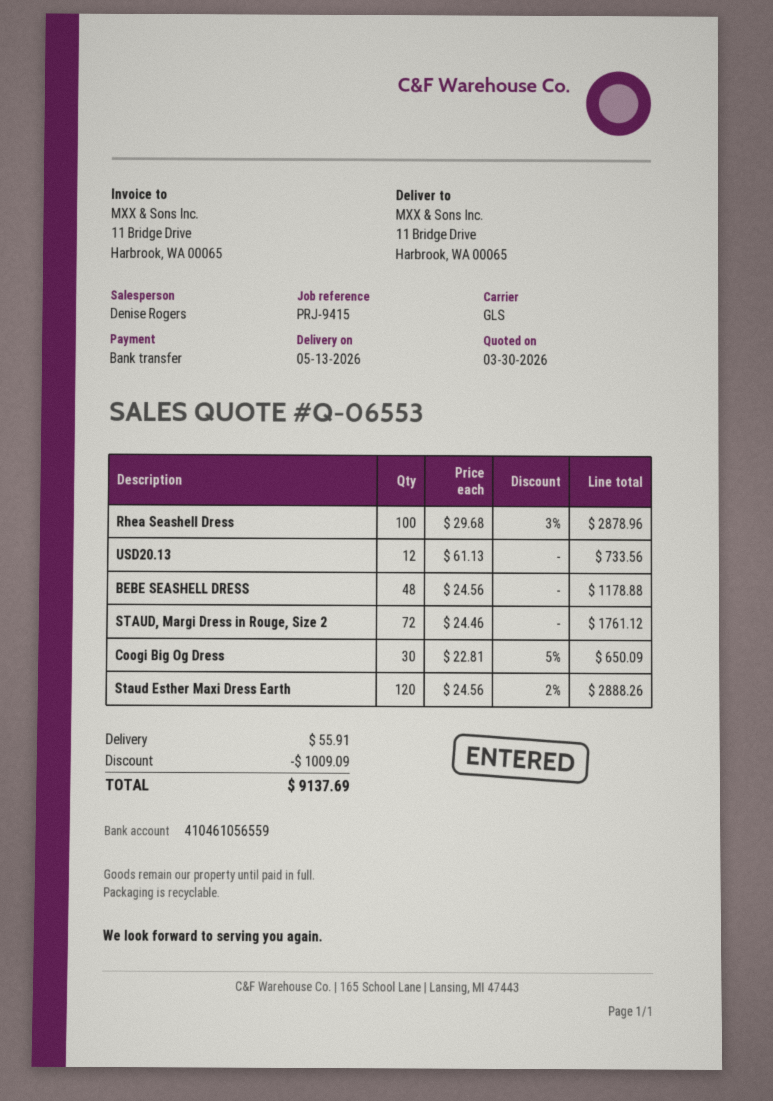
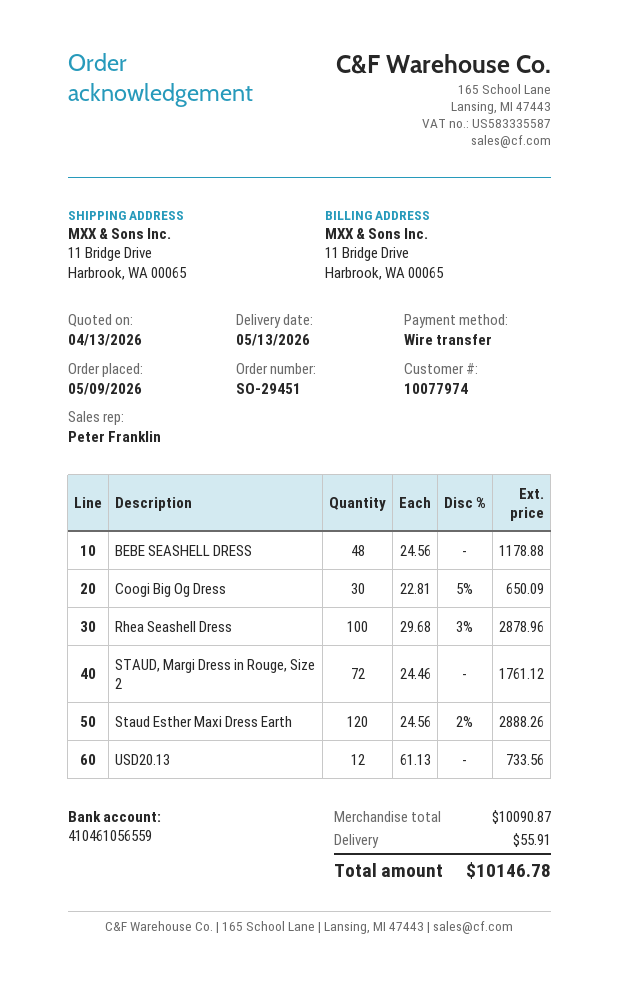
quote date: 2026-03-30 -> 2026-04-13
sales rep: Denise Rogers -> Peter Franklin
discount: 1009.09 -> none
total: 9137.69 -> 10146.78

